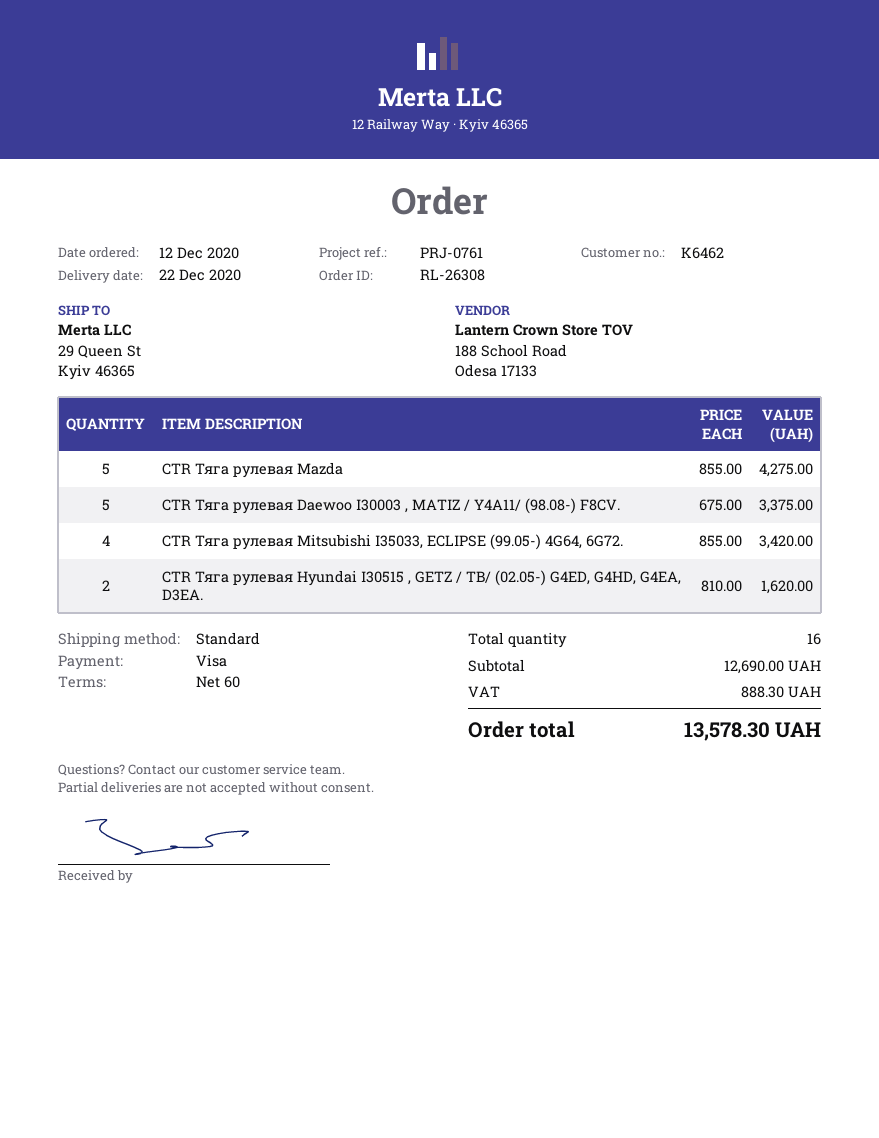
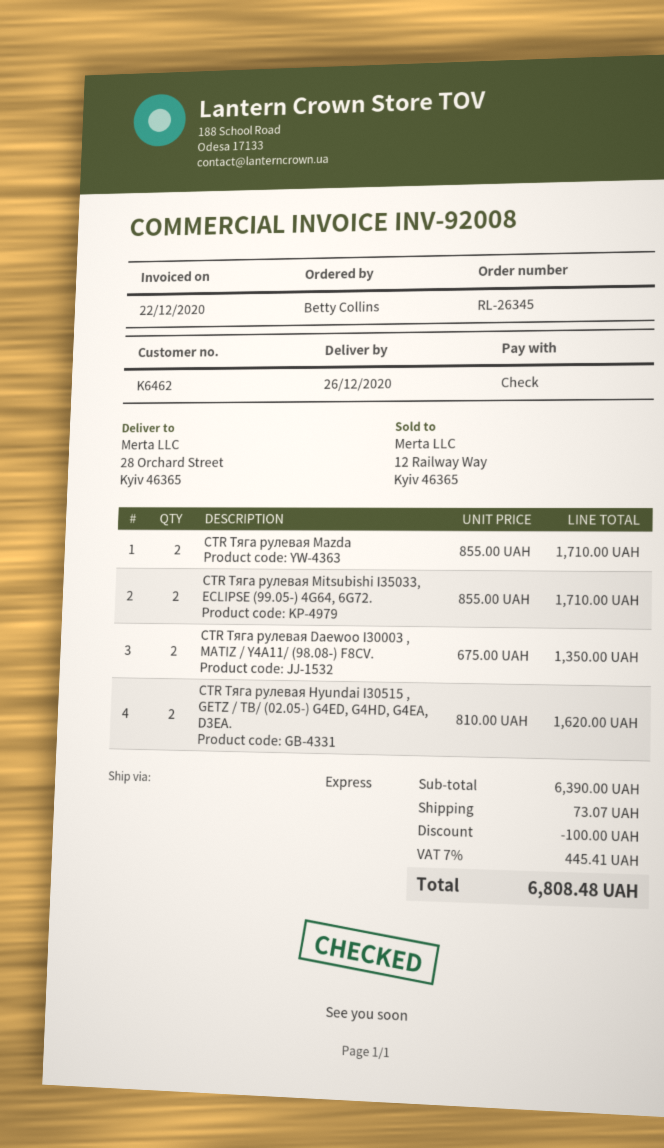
order number: RL-26308 -> RL-26345
delivery date: 2020-12-22 -> 2020-12-26
payment method: Visa -> cheque
shipping method: standard -> express
ship to: 29 Queen St, Kyiv 46365 -> 28 Orchard Street, Kyiv 46365
CTR Тяга рулевая Mazda: 5 x 855.00 = 4275.00 -> 2 x 855.00 = 1710.00
CTR Тяга рулевая Daewoo I30003 , MATIZ / Y4A11/ (98.08-) F8CV.: 5 x 675.00 = 3375.00 -> 2 x 675.00 = 1350.00
CTR Тяга рулевая Mitsubishi I35033, ECLIPSE (99.05-) 4G64, 6G72.: 4 x 855.00 = 3420.00 -> 2 x 855.00 = 1710.00
subtotal: 12690.00 -> 6390.00
discount: none -> 100.00
shipping: none -> 73.07
tax: 888.30 -> 445.41
total: 13578.30 -> 6808.48

